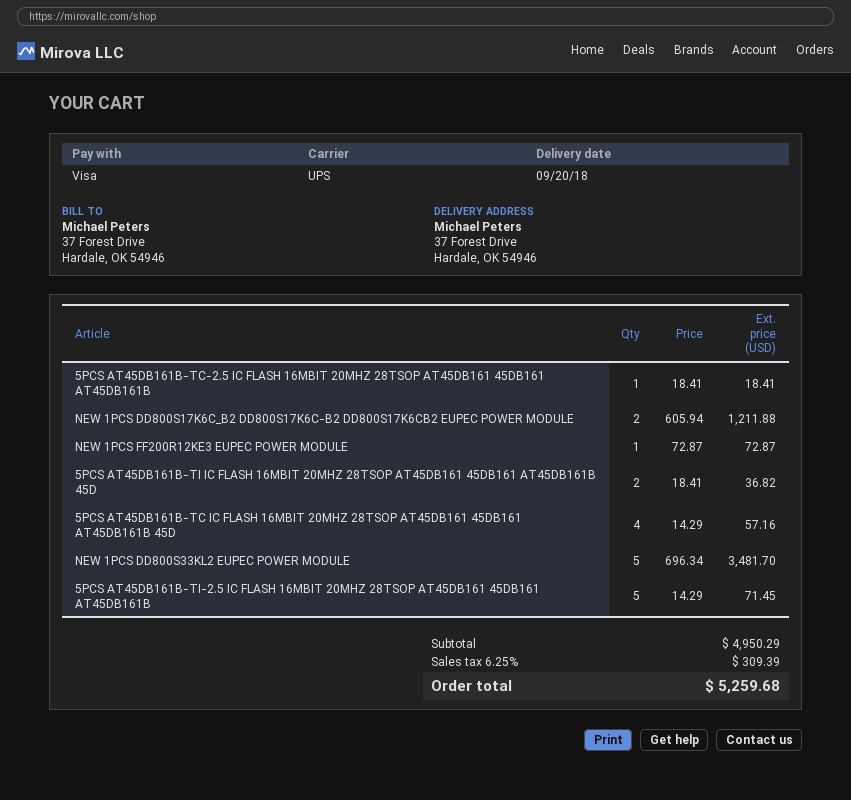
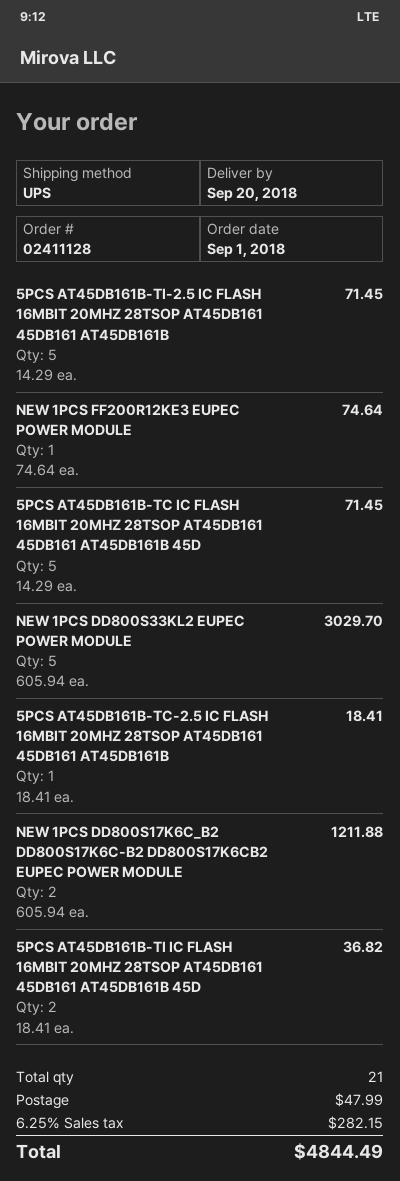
NEW 1PCS FF200R12KE3 EUPEC POWER MODULE: 1 x 72.87 = 72.87 -> 1 x 74.64 = 74.64
5PCS AT45DB161B-TC IC FLASH 16MBIT 20MHZ 28TSOP AT45DB161 45DB161 AT45DB161B 45D: 4 x 14.29 = 57.16 -> 5 x 14.29 = 71.45
NEW 1PCS DD800S33KL2 EUPEC POWER MODULE: 5 x 696.34 = 3481.70 -> 5 x 605.94 = 3029.70
shipping: none -> 47.99
tax: 6.25% = 309.39 -> 6.25% = 282.15
total: 5259.68 -> 4844.49

